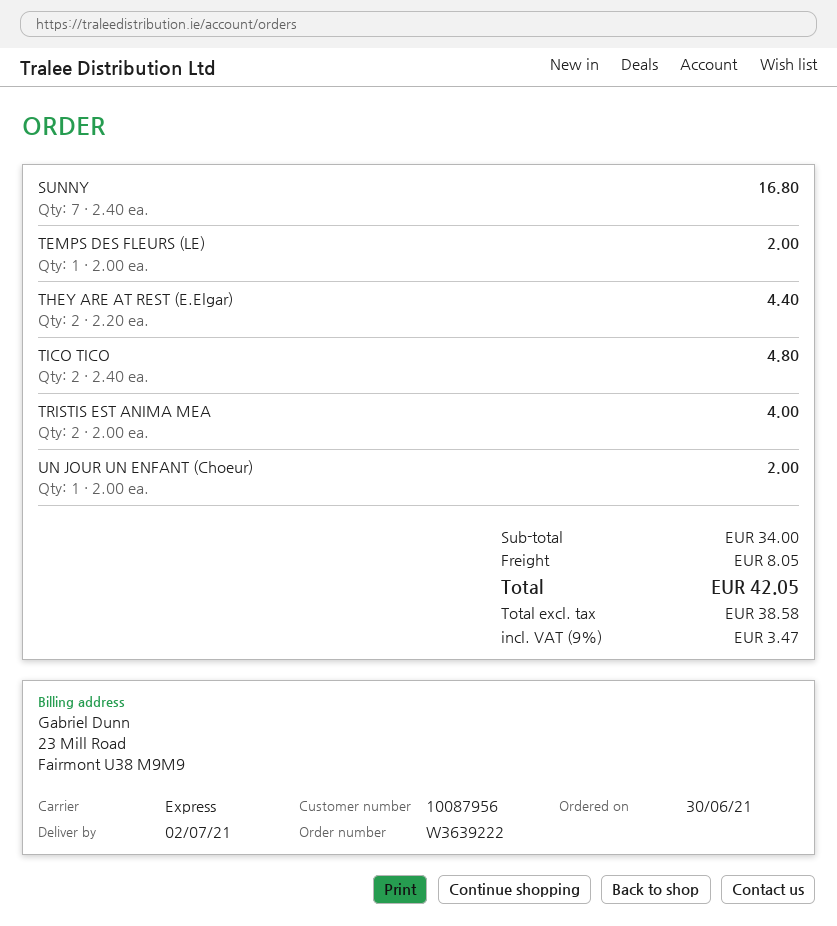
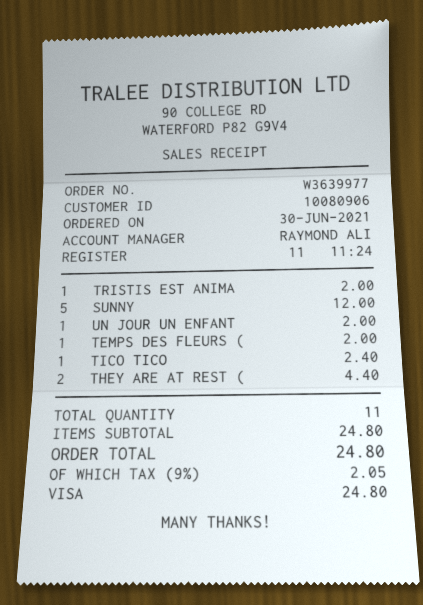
order number: W3639222 -> W3639977
customer number: 10087956 -> 10080906
SUNNY: 7 for 16.80 -> 5 for 12.00
TICO TICO: 2 for 4.80 -> 1 for 2.40
TRISTIS EST ANIMA MEA: 2 for 4.00 -> 1 for 2.00
subtotal: 34.00 -> 24.80
shipping: 8.05 -> none
tax: 9% = 3.47 -> 9% = 2.05
total: 42.05 -> 24.80

